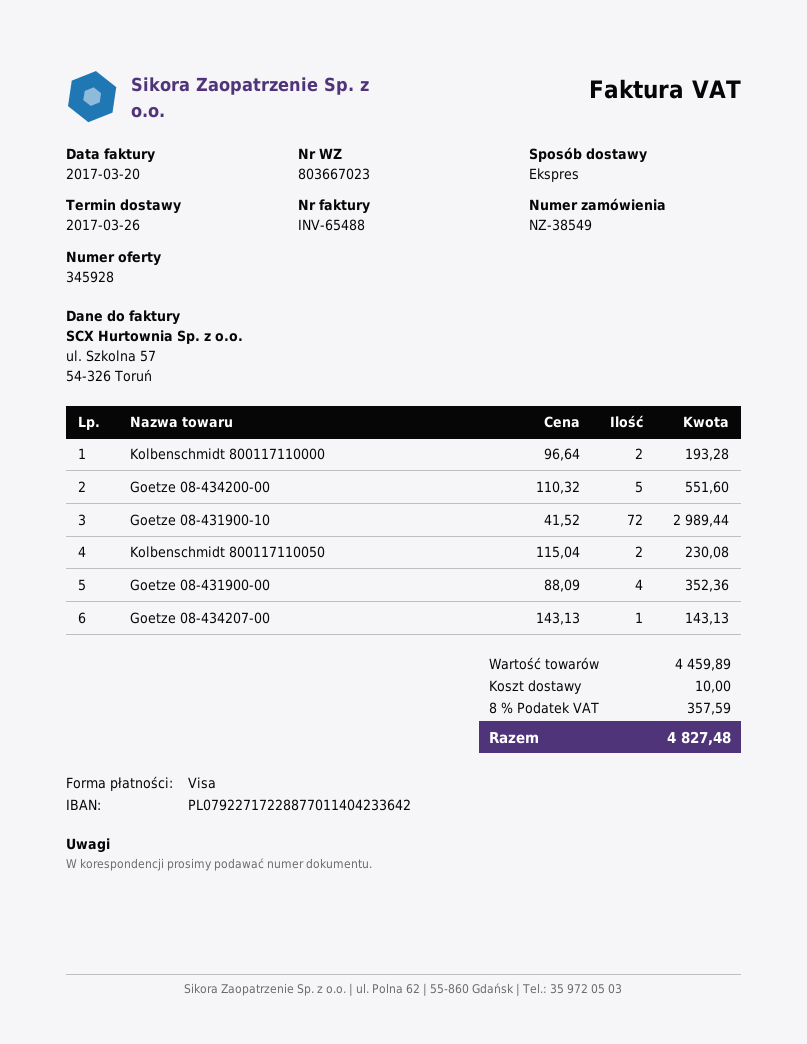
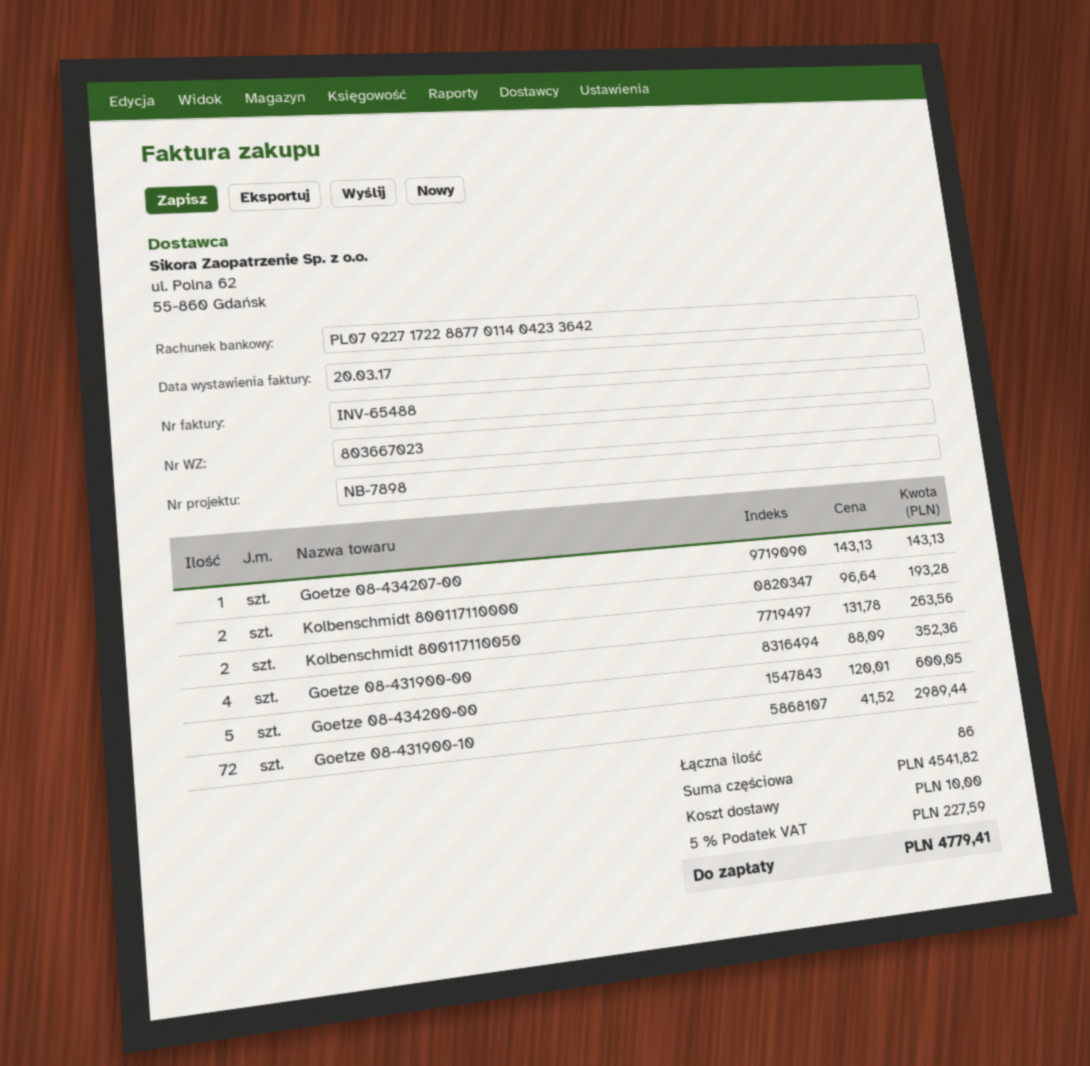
Goetze 08-434200-00: 5 x 110.32 = 551.60 -> 5 x 120.01 = 600.05
Kolbenschmidt 800117110050: 2 x 115.04 = 230.08 -> 2 x 131.78 = 263.56
subtotal: 4459.89 -> 4541.82
tax: 8% = 357.59 -> 5% = 227.59
total: 4827.48 -> 4779.41

